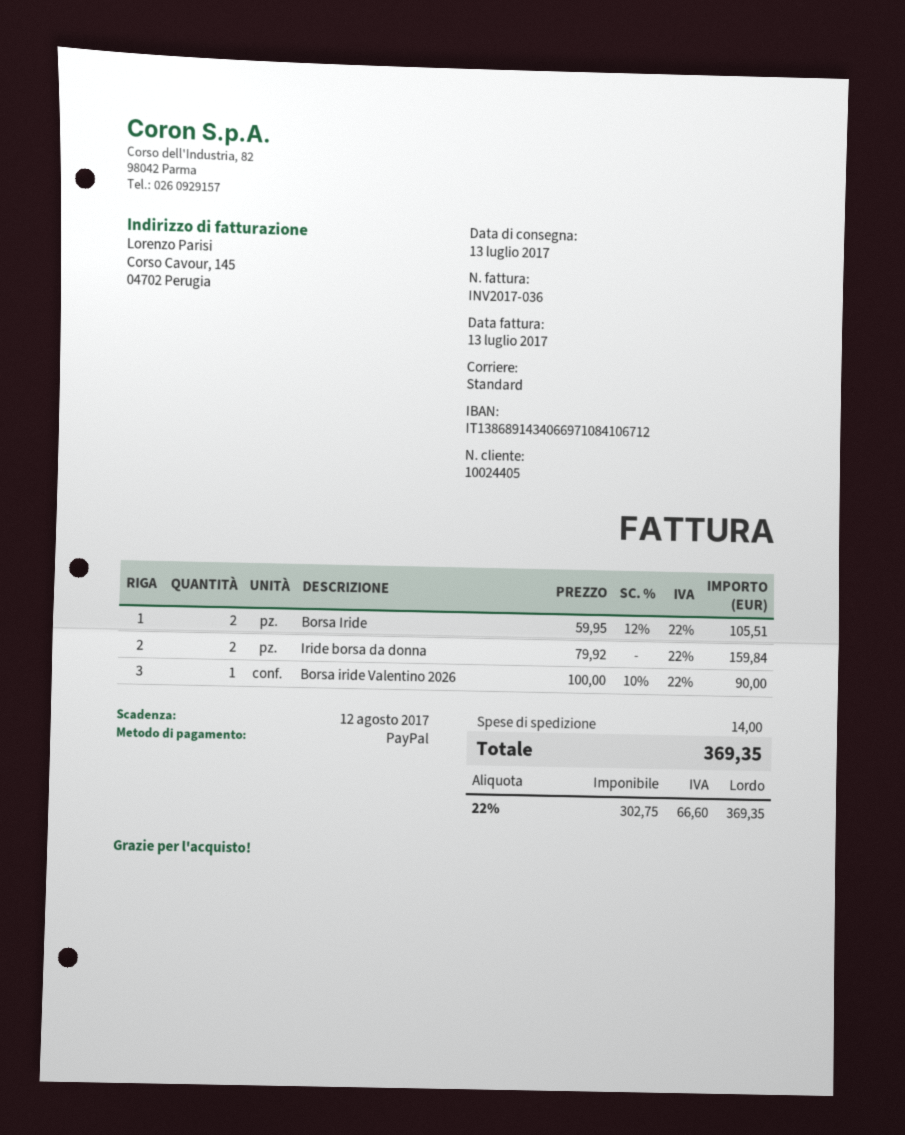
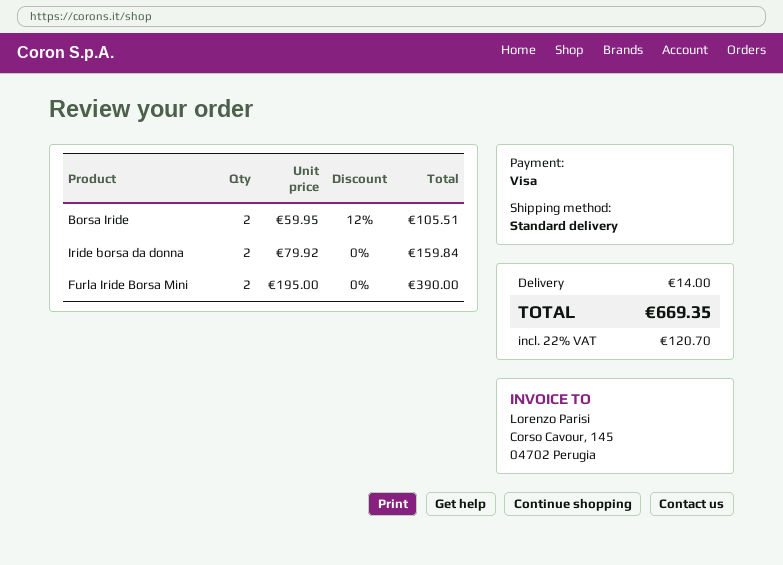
payment method: PayPal -> Visa
Borsa iride Valentino 2026: 1 x 100.00 - 10% = 90.00 -> none
Furla Iride Borsa Mini: none -> 2 x 195.00 = 390.00
tax: 22% = 66.60 -> 22% = 120.70
total: 369.35 -> 669.35

